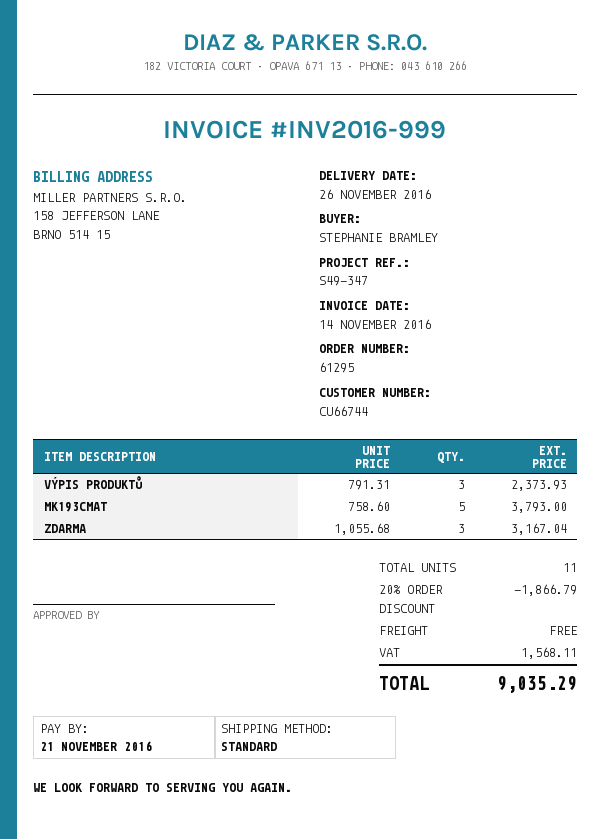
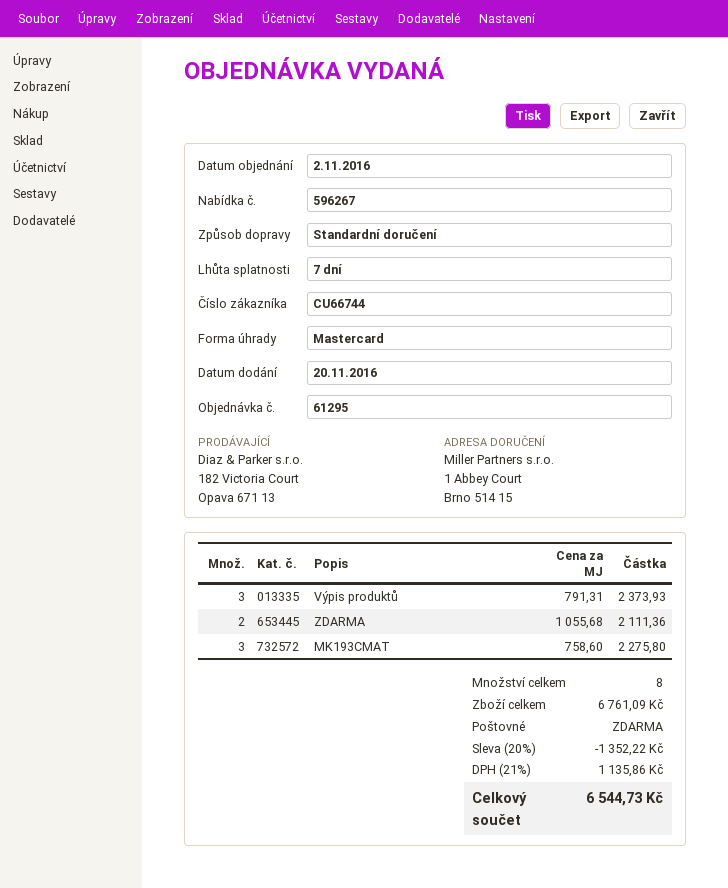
delivery date: 2016-11-26 -> 2016-11-20
MK193CMAT: 5 x 758.60 = 3793.00 -> 3 x 758.60 = 2275.80
ZDARMA: 3 x 1055.68 = 3167.04 -> 2 x 1055.68 = 2111.36
total quantity: 11 -> 8
discount: 20% = 1866.79 -> 20% = 1352.22
tax: 1568.11 -> 1135.86
total: 9035.29 -> 6544.73

